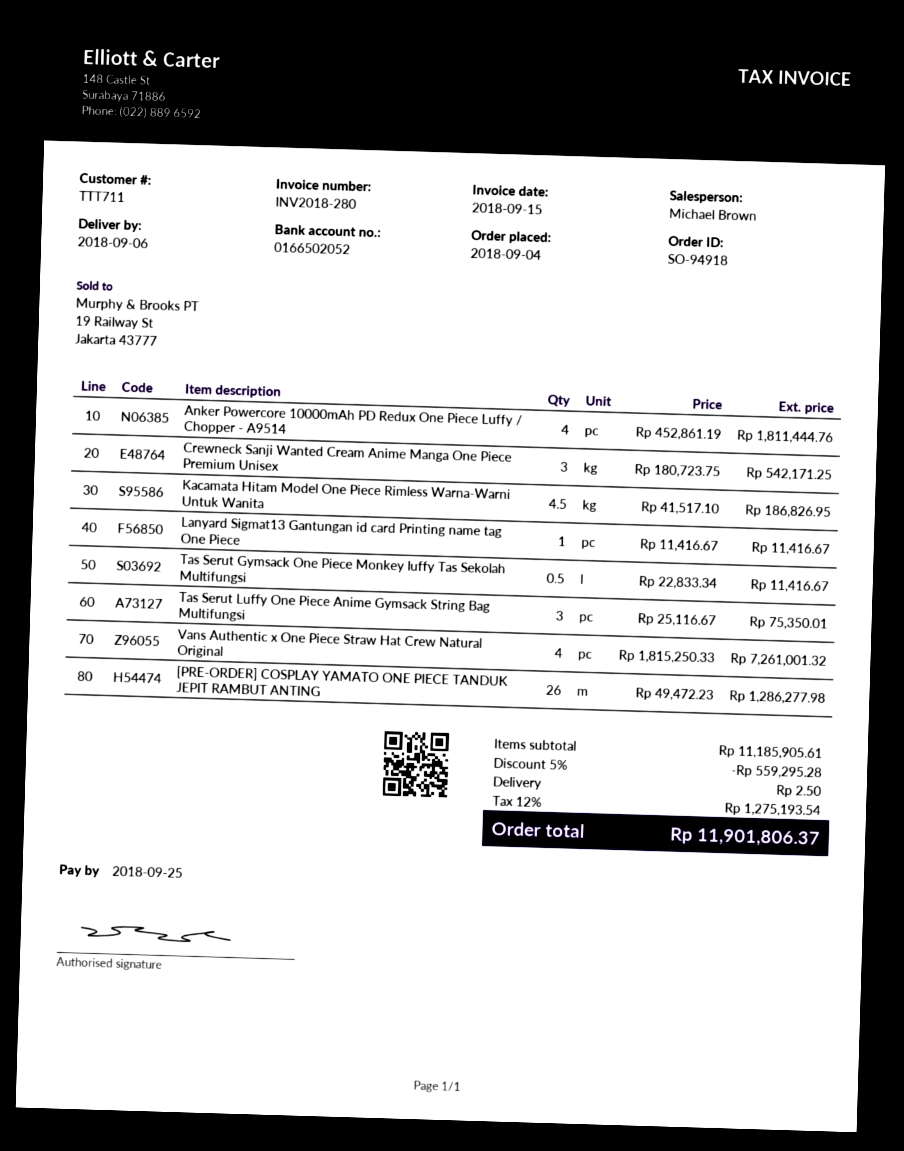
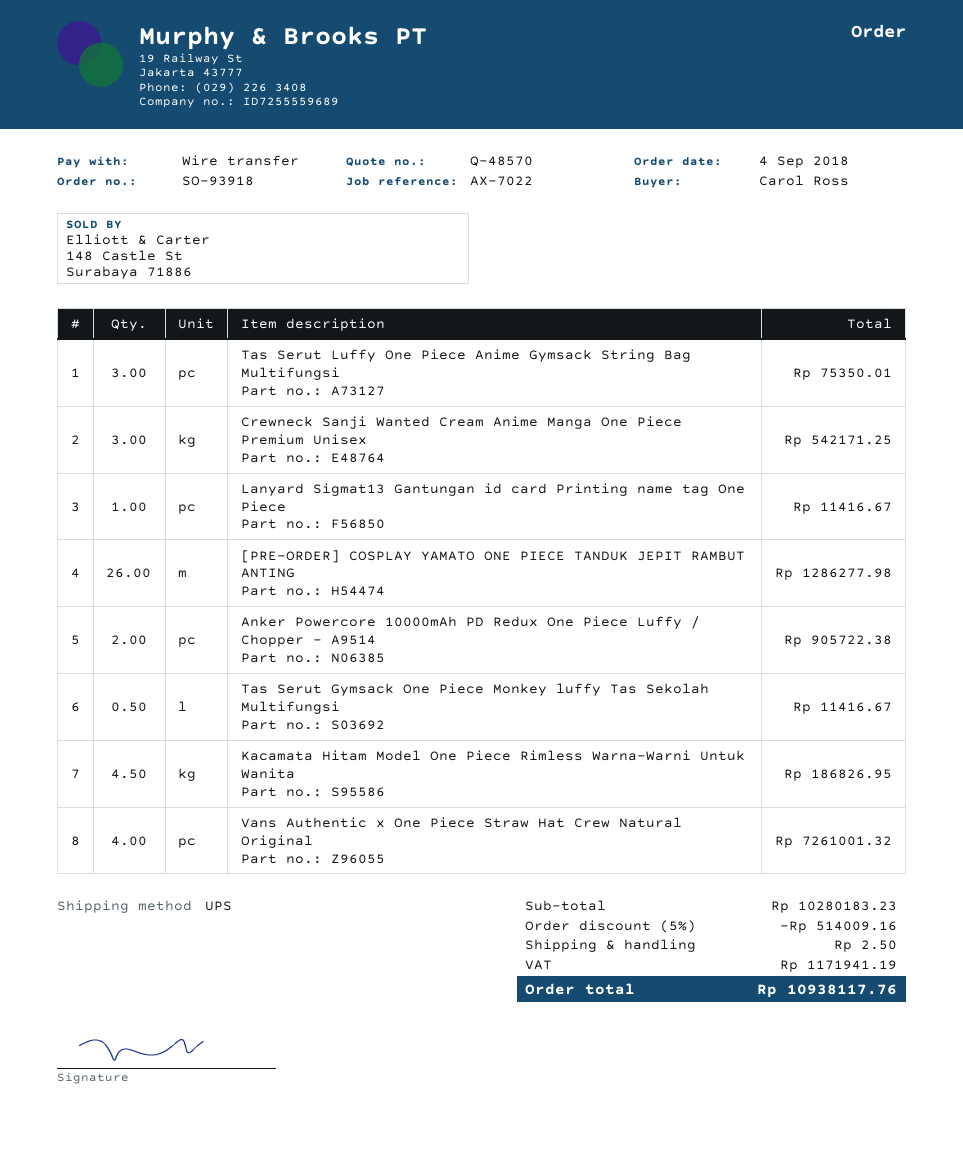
order number: SO-94918 -> SO-93918
Anker Powercore 10000mAh PD Redux One Piece Luffy / Chopper - A9514: 4 for 1811444.76 -> 2 for 905722.38
subtotal: 11185905.61 -> 10280183.23
discount: 5% = 559295.28 -> 5% = 514009.16
tax: 1275193.54 -> 1171941.19
total: 11901806.37 -> 10938117.76

